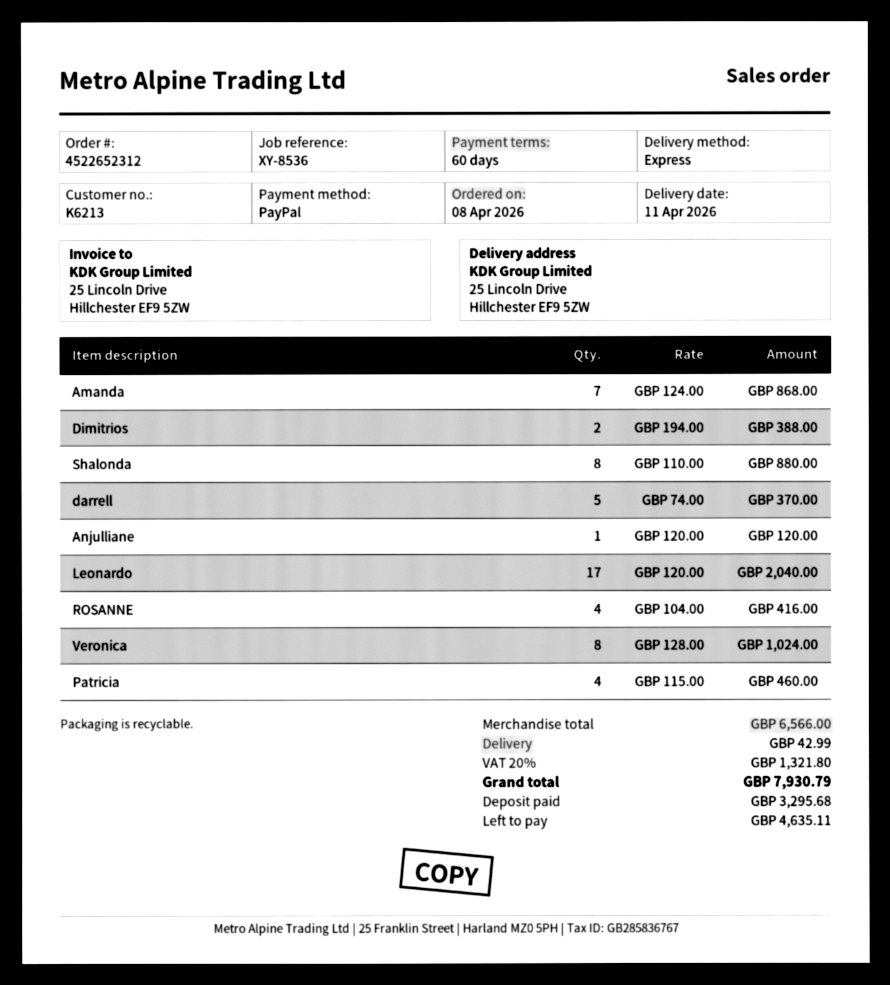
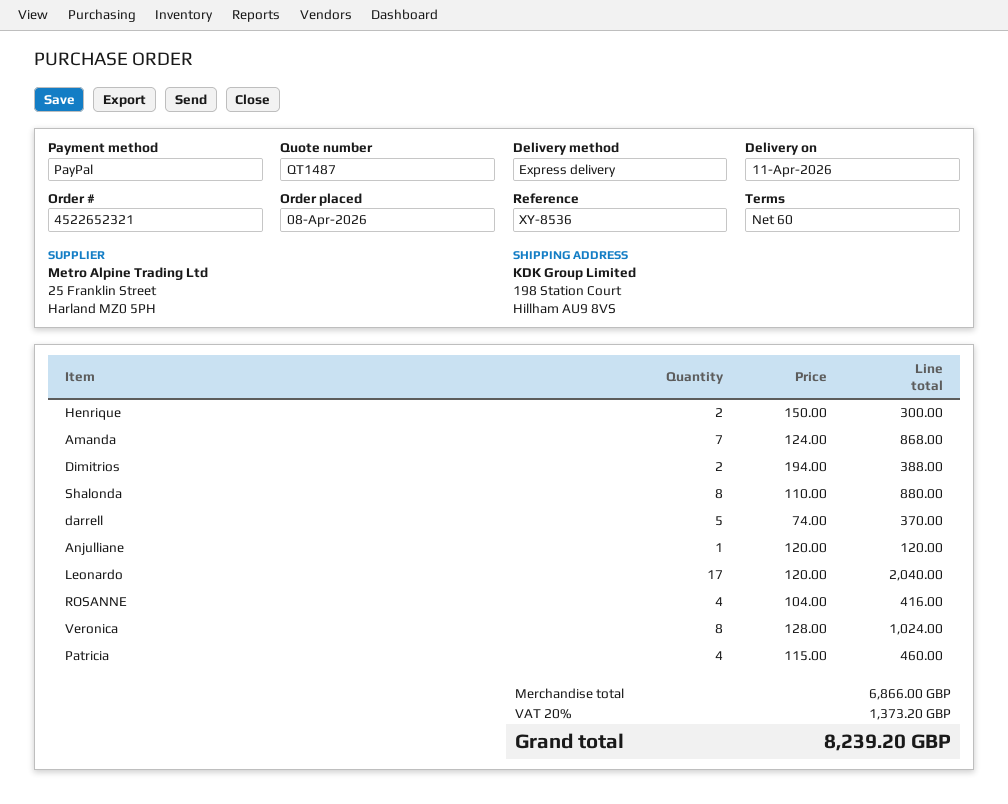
order number: 4522652312 -> 4522652321
ship to: 25 Lincoln Drive, Hillchester EF9 5ZW -> 198 Station Court, Hillham AU9 8VS
Henrique: none -> 2 x 150.00 = 300.00
subtotal: 6566.00 -> 6866.00
shipping: 42.99 -> none
tax: 20% = 1321.80 -> 20% = 1373.20
total: 7930.79 -> 8239.20

